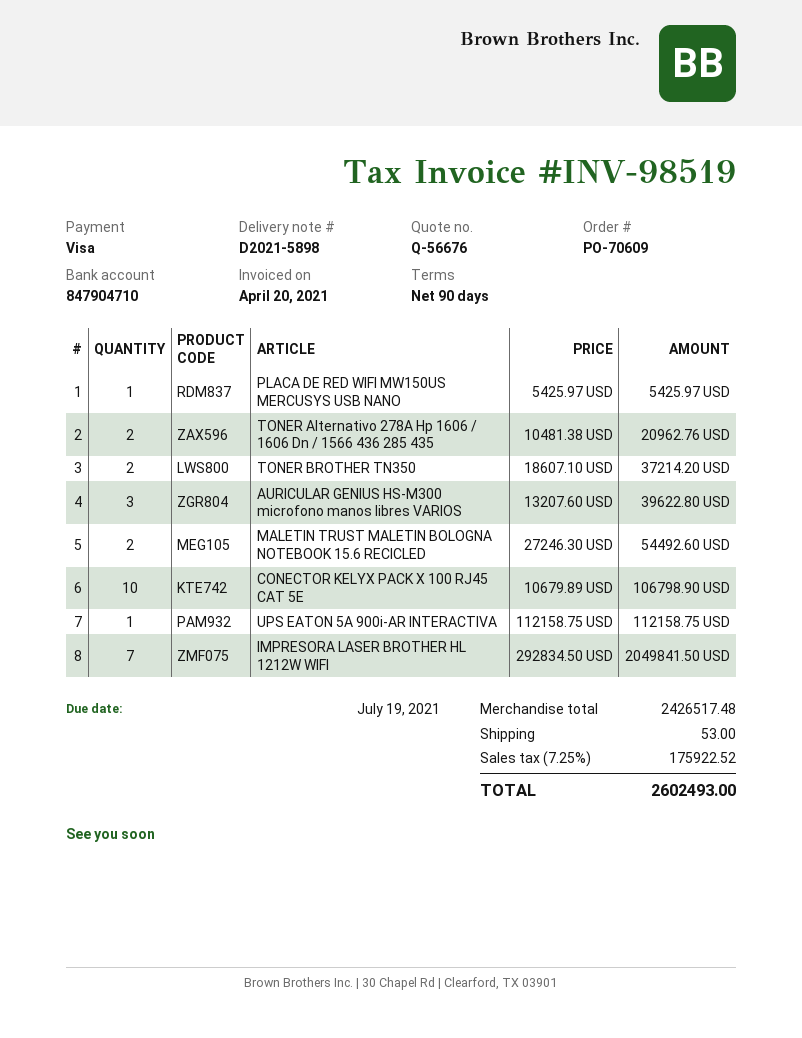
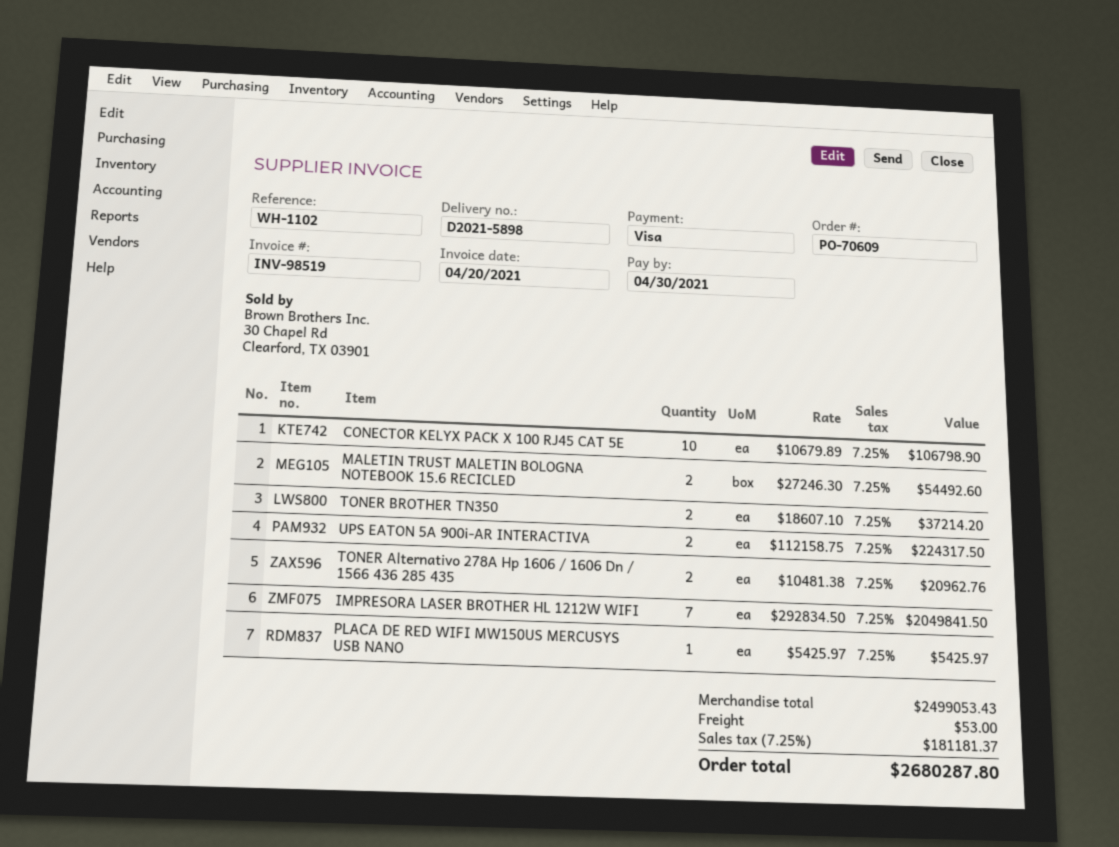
due date: 2021-07-19 -> 2021-04-30
AURICULAR GENIUS HS-M300 microfono manos libres VARIOS: 3 x 13207.60 = 39622.80 -> none
UPS EATON 5A 900i-AR INTERACTIVA: 1 x 112158.75 = 112158.75 -> 2 x 112158.75 = 224317.50
subtotal: 2426517.48 -> 2499053.43
tax: 7.25% = 175922.52 -> 7.25% = 181181.37
total: 2602493.00 -> 2680287.80

